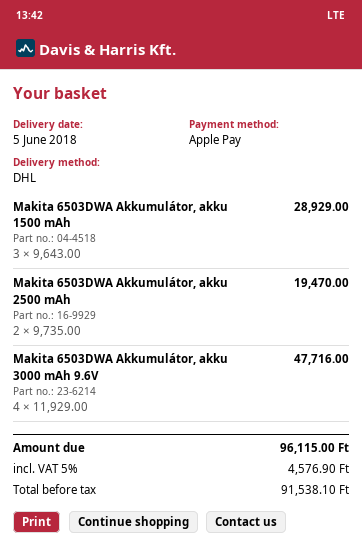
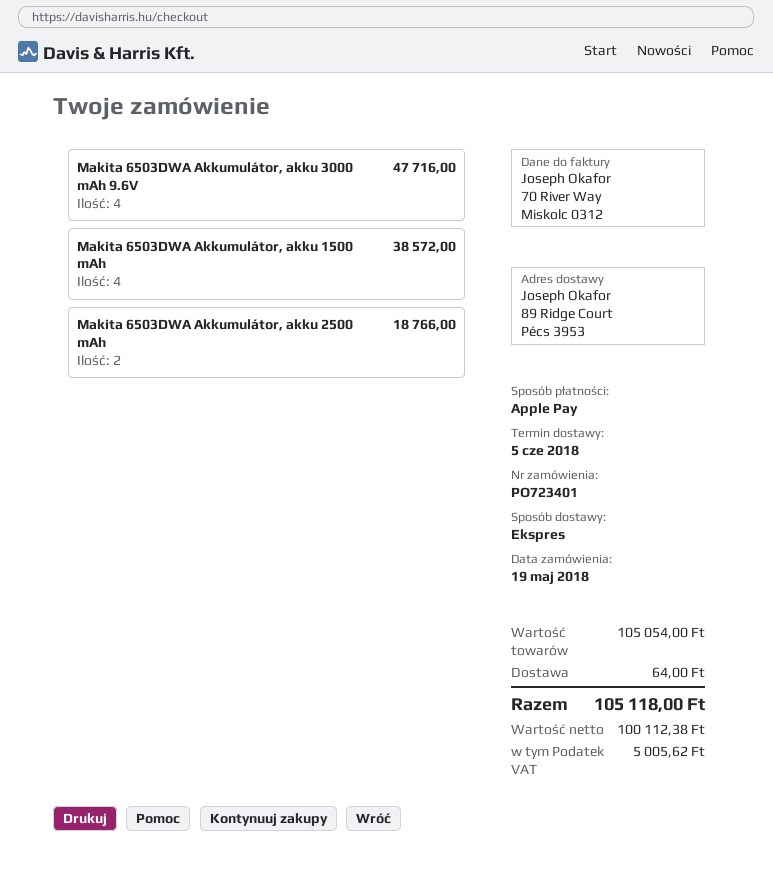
shipping method: DHL -> express
Makita 6503DWA Akkumulátor, akku 1500 mAh: 3 for 28929.00 -> 4 for 38572.00
Makita 6503DWA Akkumulátor, akku 2500 mAh: 2 for 19470.00 -> 2 for 18766.00
shipping: none -> 64.00
net: 91538.10 -> 100112.38
tax: 4576.90 -> 5005.62
total: 96115.00 -> 105118.00

